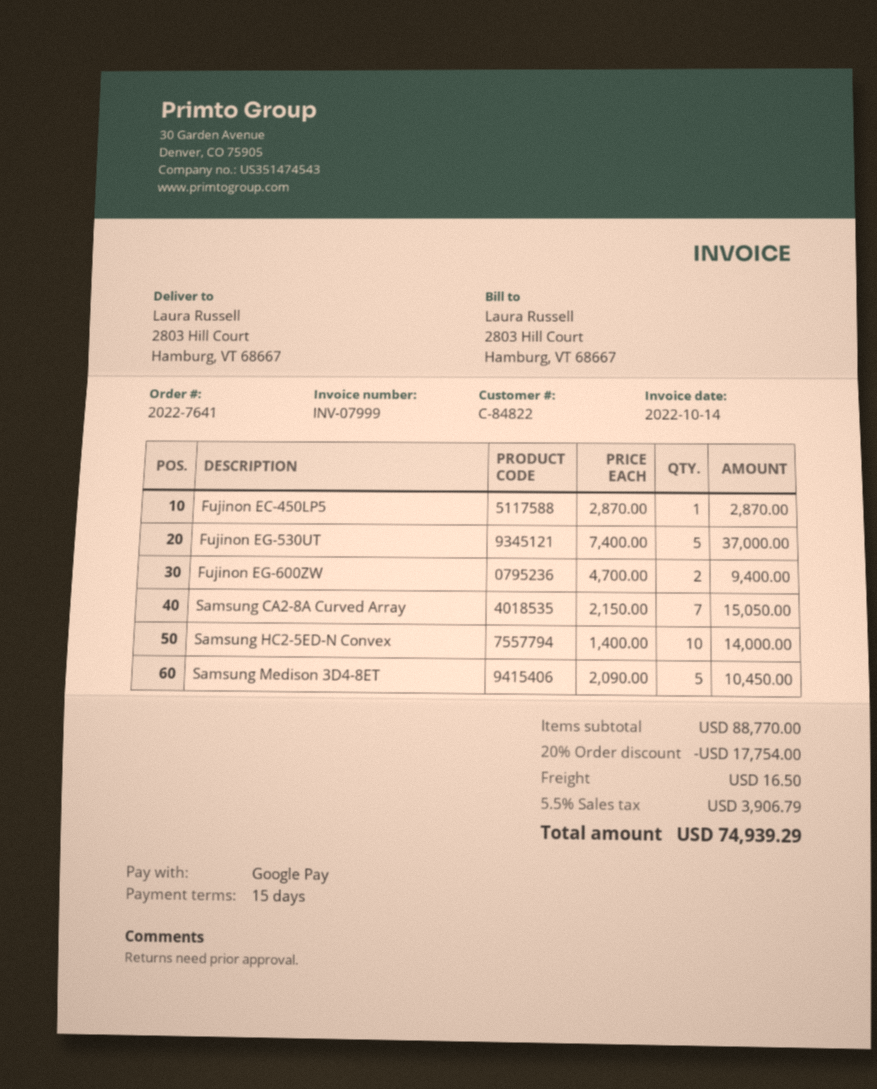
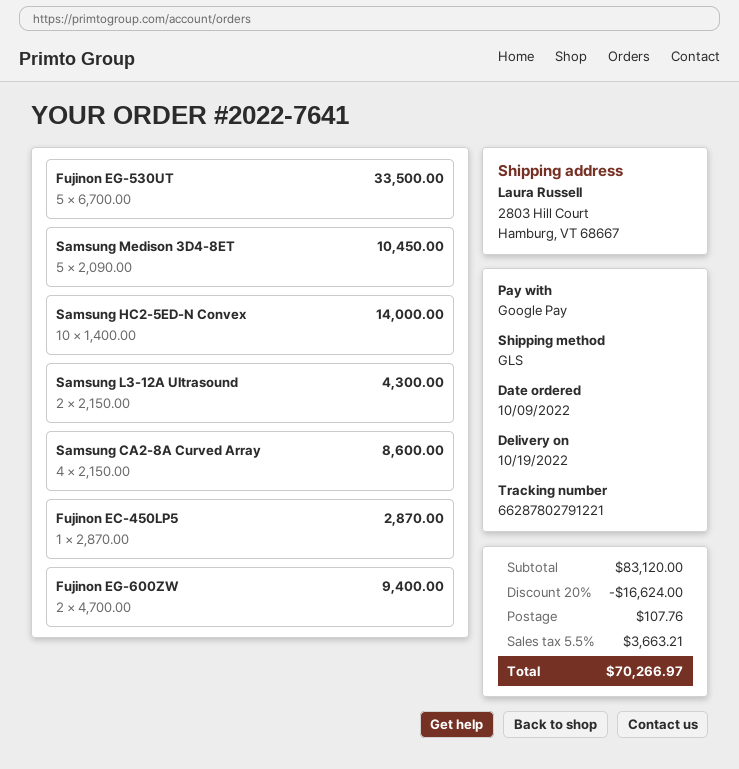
Fujinon EG-530UT: 5 x 7400.00 = 37000.00 -> 5 x 6700.00 = 33500.00
Samsung CA2-8A Curved Array: 7 x 2150.00 = 15050.00 -> 4 x 2150.00 = 8600.00
Samsung L3-12A Ultrasound: none -> 2 x 2150.00 = 4300.00
subtotal: 88770.00 -> 83120.00
discount: 20% = 17754.00 -> 20% = 16624.00
shipping: 16.50 -> 107.76
tax: 5.5% = 3906.79 -> 5.5% = 3663.21
total: 74939.29 -> 70266.97

